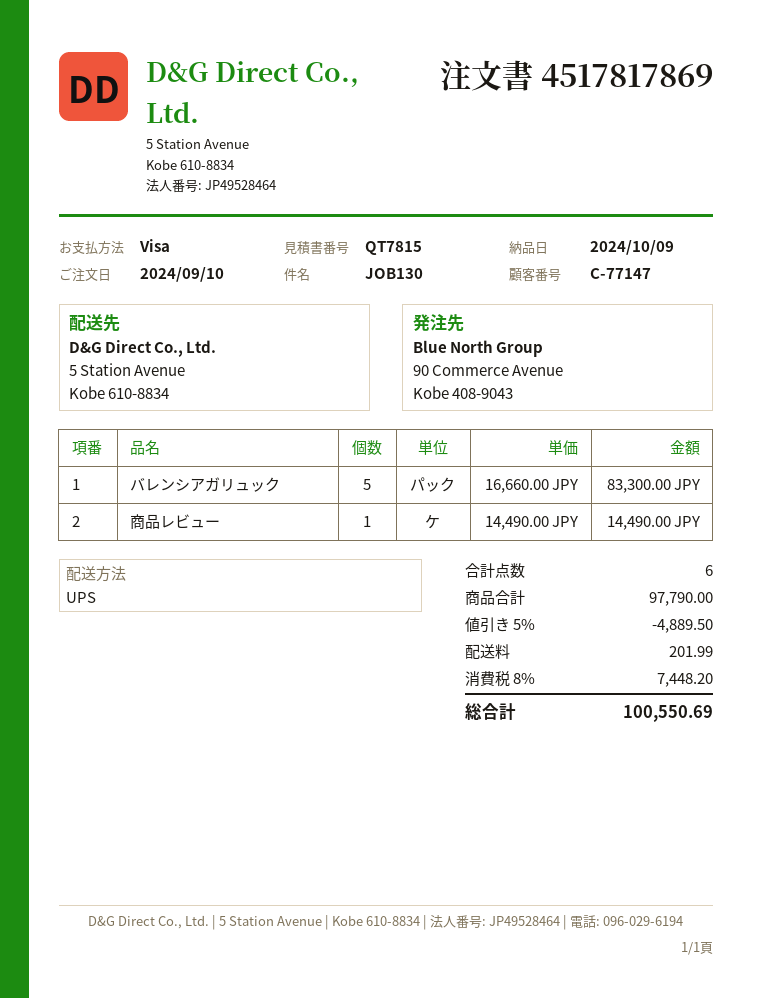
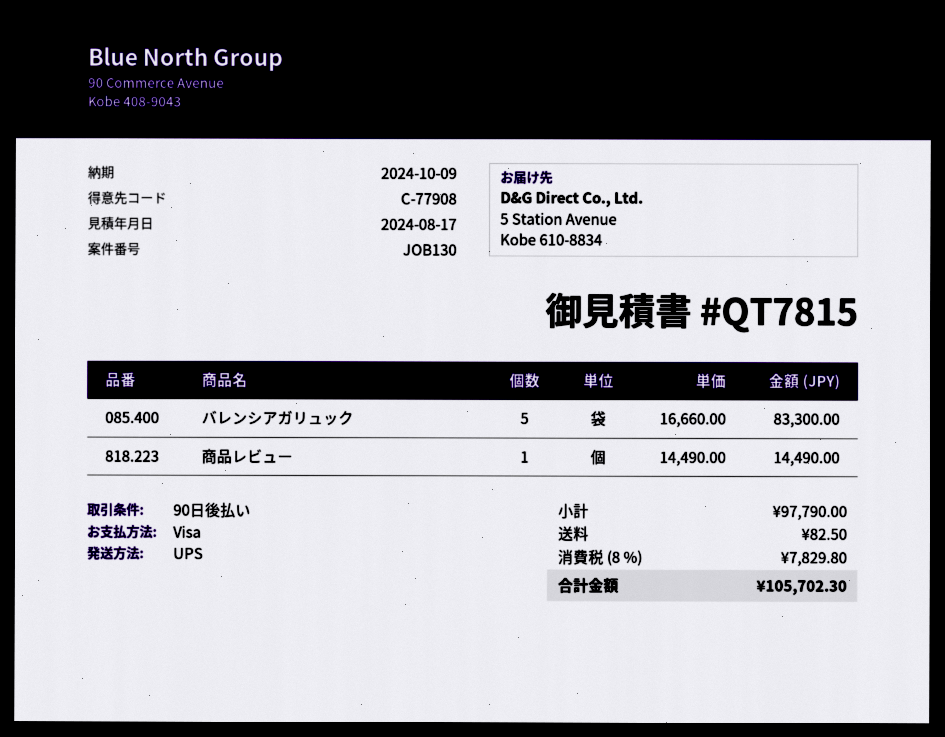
customer number: C-77147 -> C-77908
discount: 5% = 4889.50 -> none
shipping: 201.99 -> 82.50
tax: 8% = 7448.20 -> 8% = 7829.80
total: 100550.69 -> 105702.30

